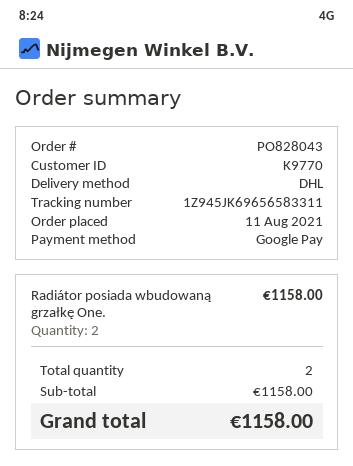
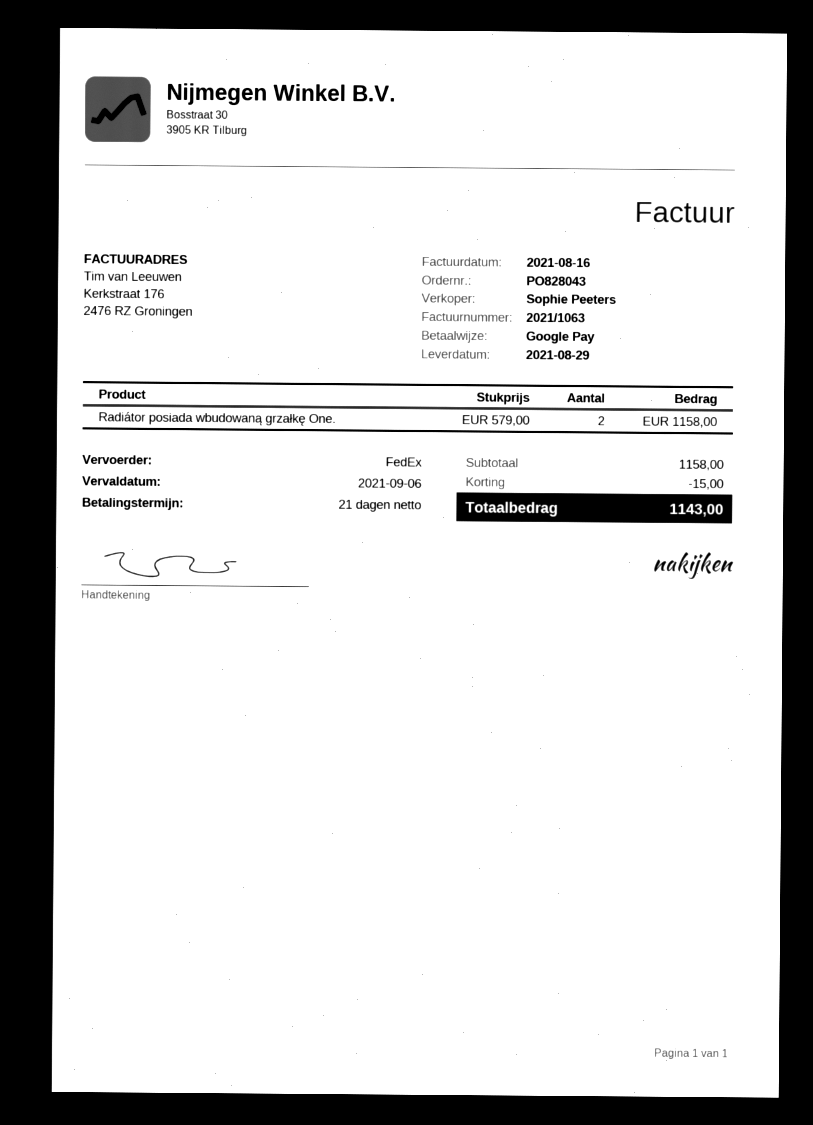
shipping method: DHL -> FedEx
discount: none -> 15.00
total: 1158.00 -> 1143.00

